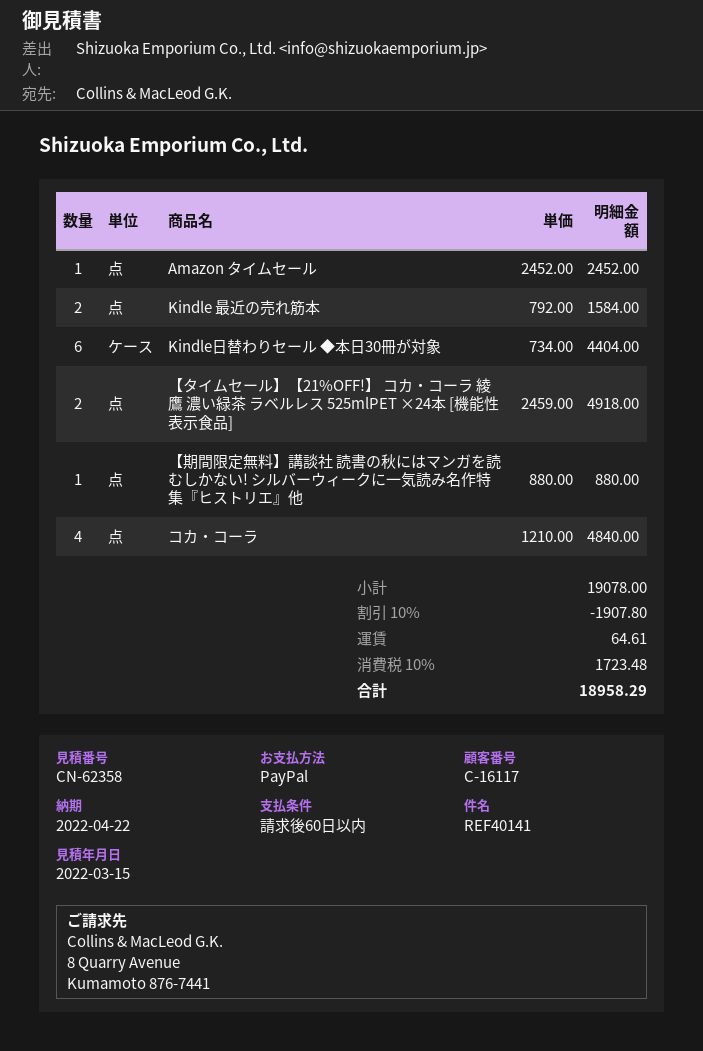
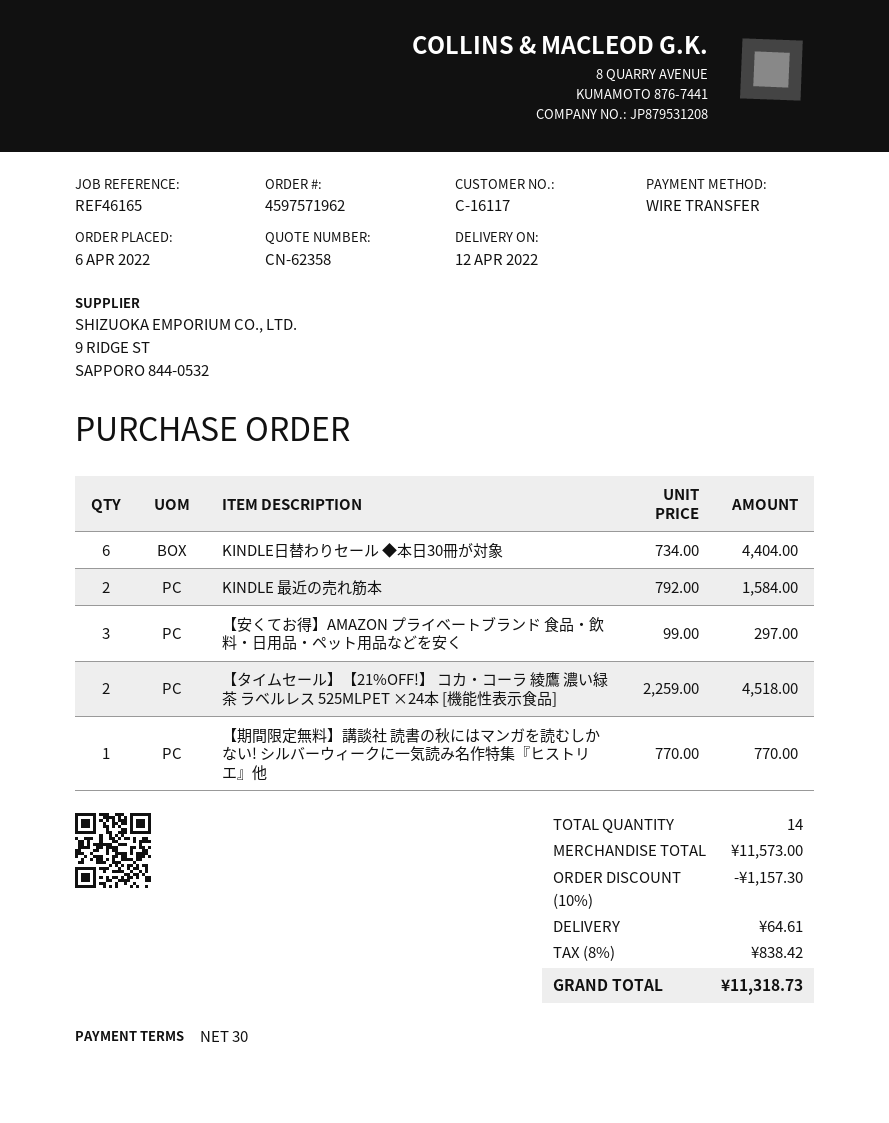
delivery date: 2022-04-22 -> 2022-04-12
payment terms: 60 days -> 30 days
reference: REF40141 -> REF46165
payment method: PayPal -> bank transfer
Amazon タイムセール: 1 x 2452.00 = 2452.00 -> none
【タイムセール】【21%OFF!】 コカ・コーラ 綾鷹 濃い緑茶 ラベルレス 525mlPET ×24本 [機能性表示食品]: 2 x 2459.00 = 4918.00 -> 2 x 2259.00 = 4518.00
【期間限定無料】講談社 読書の秋にはマンガを読むしかない! シルバーウィークに一気読み名作特集『ヒストリエ』他: 1 x 880.00 = 880.00 -> 1 x 770.00 = 770.00
コカ・コーラ: 4 x 1210.00 = 4840.00 -> none
【安くてお得】AMAZON プライベートブランド 食品・飲料・日用品・ペット用品などを安く: none -> 3 x 99.00 = 297.00
subtotal: 19078.00 -> 11573.00
discount: 10% = 1907.80 -> 10% = 1157.30
tax: 10% = 1723.48 -> 8% = 838.42
total: 18958.29 -> 11318.73

